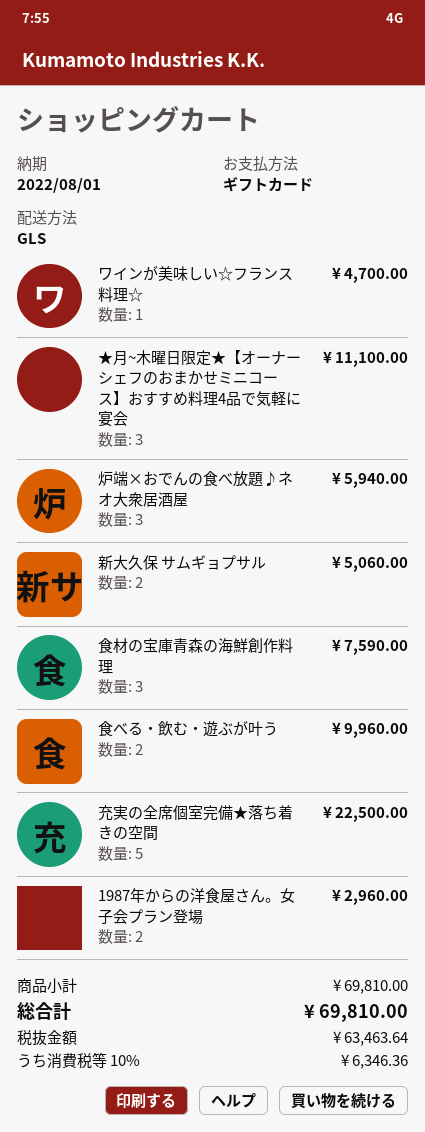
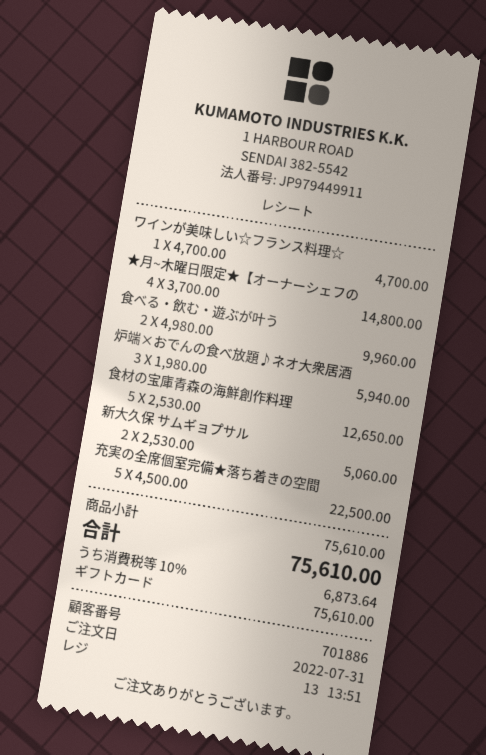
★月~木曜日限定★【オーナーシェフのおまかせミニコース】おすすめ料理4品で気軽に宴会: 3 for 11100.00 -> 4 for 14800.00
食材の宝庫青森の海鮮創作料理: 3 for 7590.00 -> 5 for 12650.00
1987年からの洋食屋さん。女子会プラン登場: 2 for 2960.00 -> none
subtotal: 69810.00 -> 75610.00
tax: 10% = 6346.36 -> 10% = 6873.64
total: 69810.00 -> 75610.00

